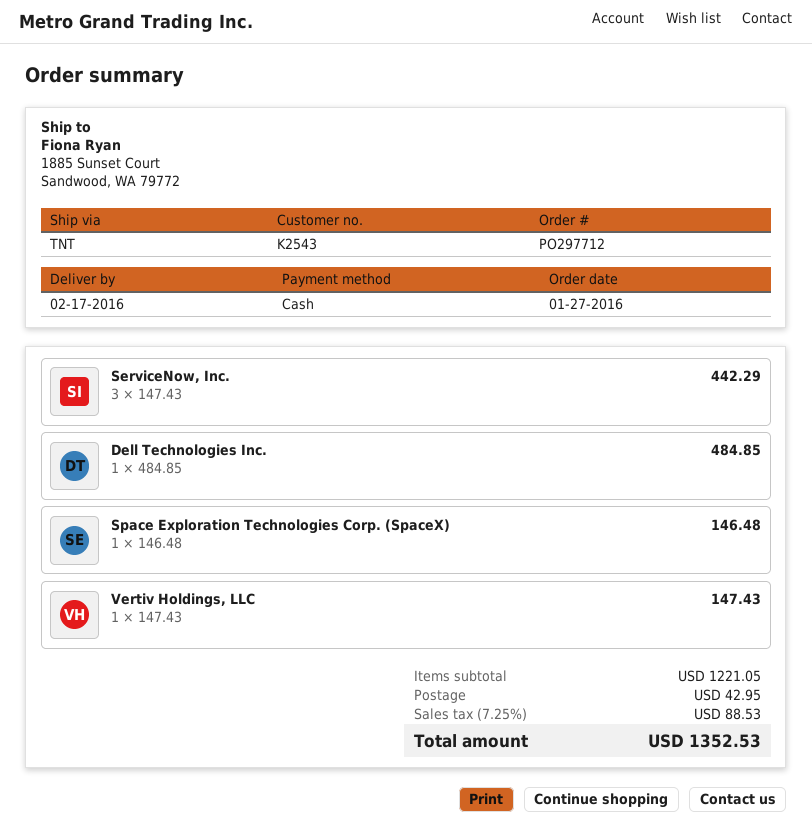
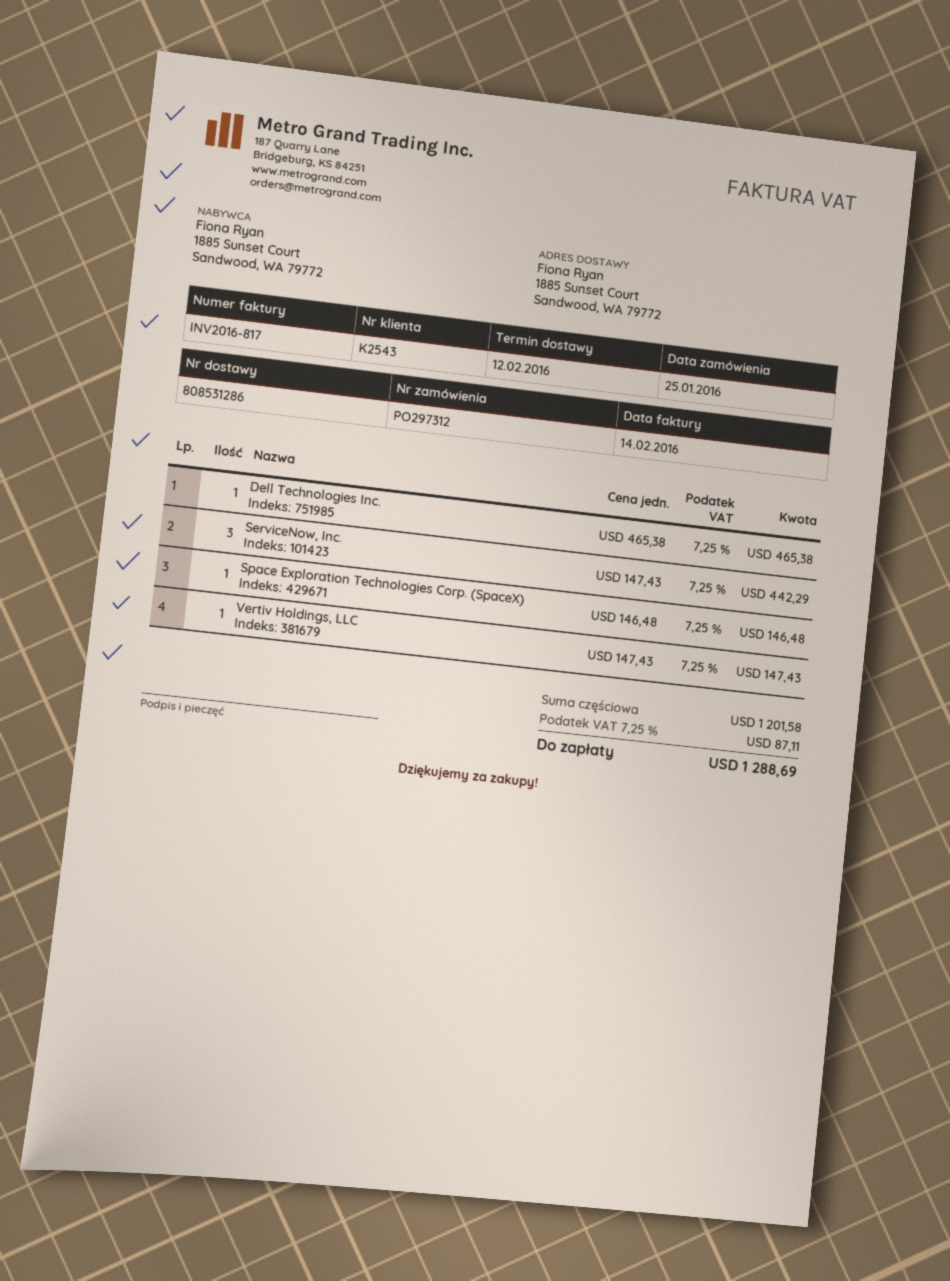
order number: PO297712 -> PO297312
order date: 2016-01-27 -> 2016-01-25
delivery date: 2016-02-17 -> 2016-02-12
Dell Technologies Inc.: 1 x 484.85 = 484.85 -> 1 x 465.38 = 465.38
subtotal: 1221.05 -> 1201.58
shipping: 42.95 -> none
tax: 7.25% = 88.53 -> 7.25% = 87.11
total: 1352.53 -> 1288.69

